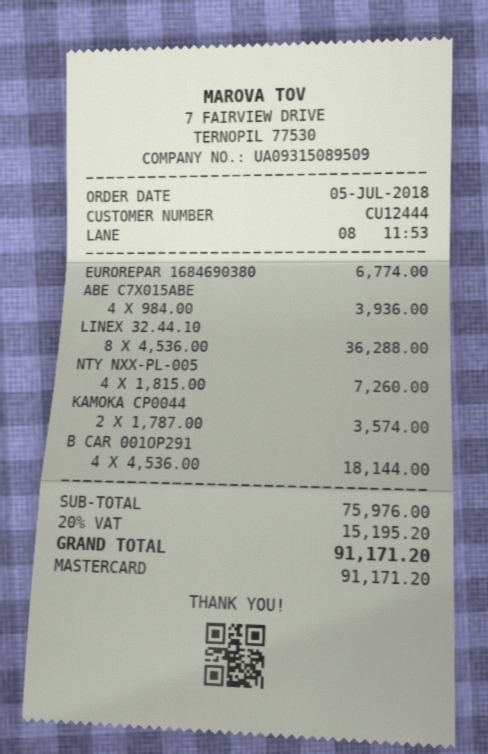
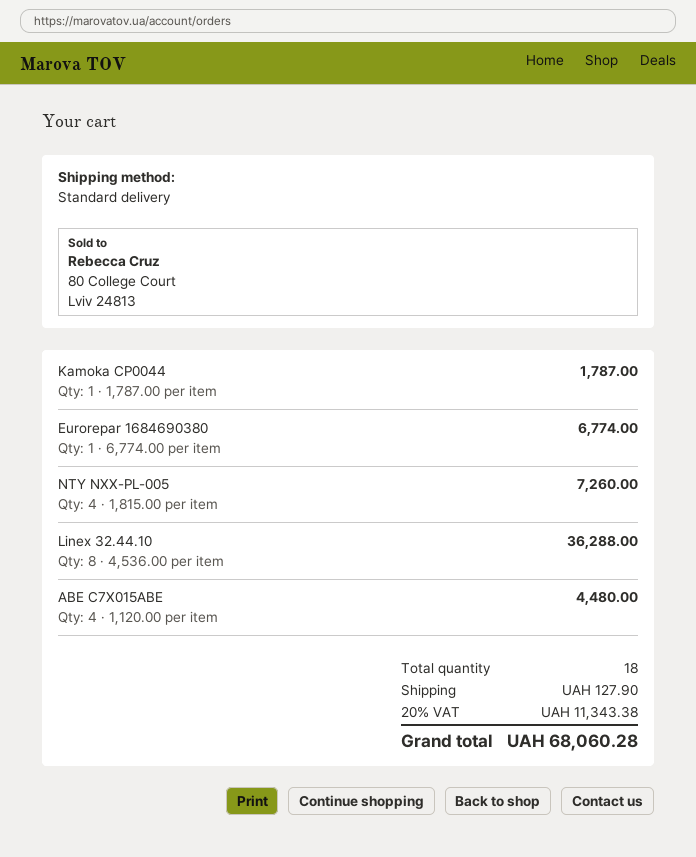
ABE C7X015ABE: 4 x 984.00 = 3936.00 -> 4 x 1120.00 = 4480.00
KAMOKA CP0044: 2 x 1787.00 = 3574.00 -> 1 x 1787.00 = 1787.00
B CAR 001OP291: 4 x 4536.00 = 18144.00 -> none
shipping: none -> 127.90
tax: 20% = 15195.20 -> 20% = 11343.38
total: 91171.20 -> 68060.28

